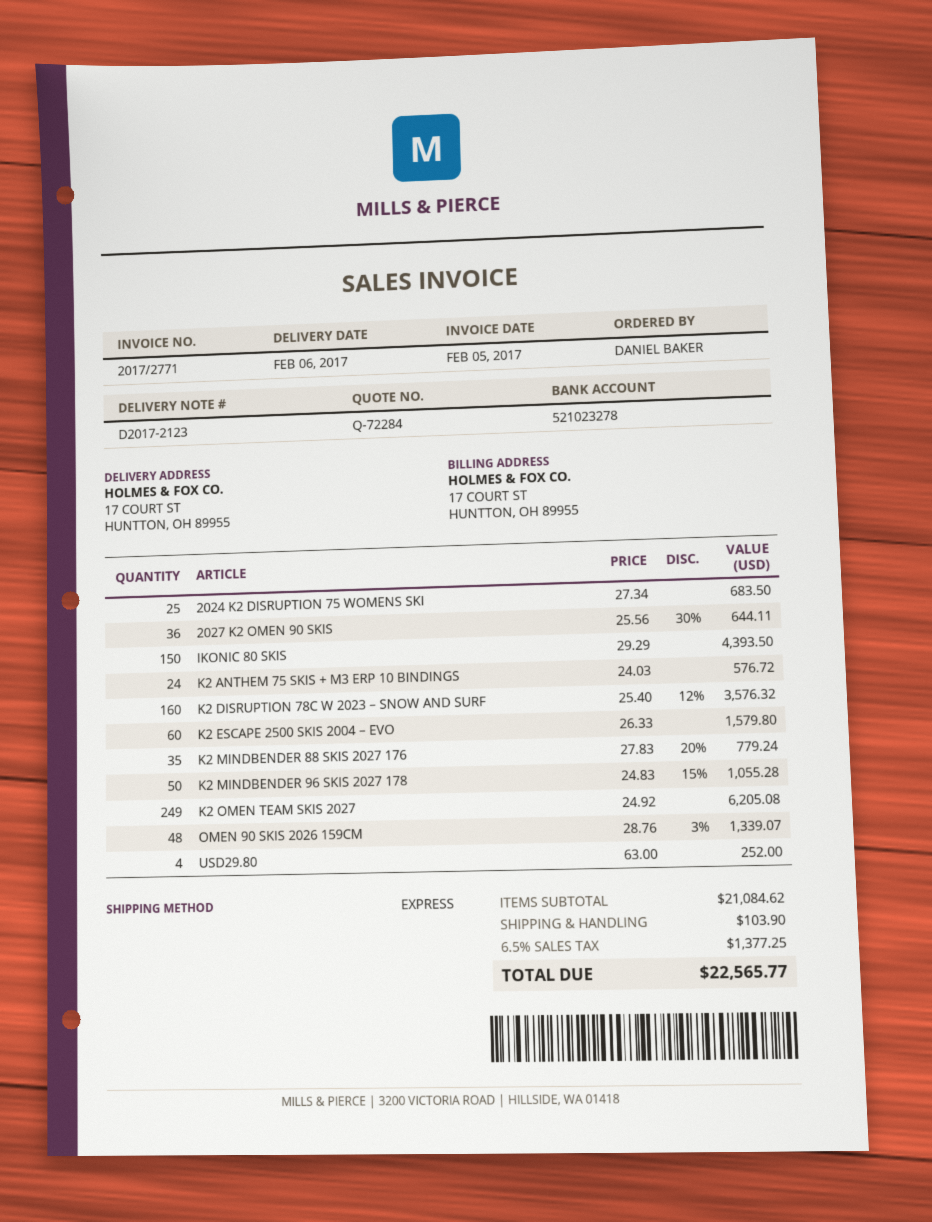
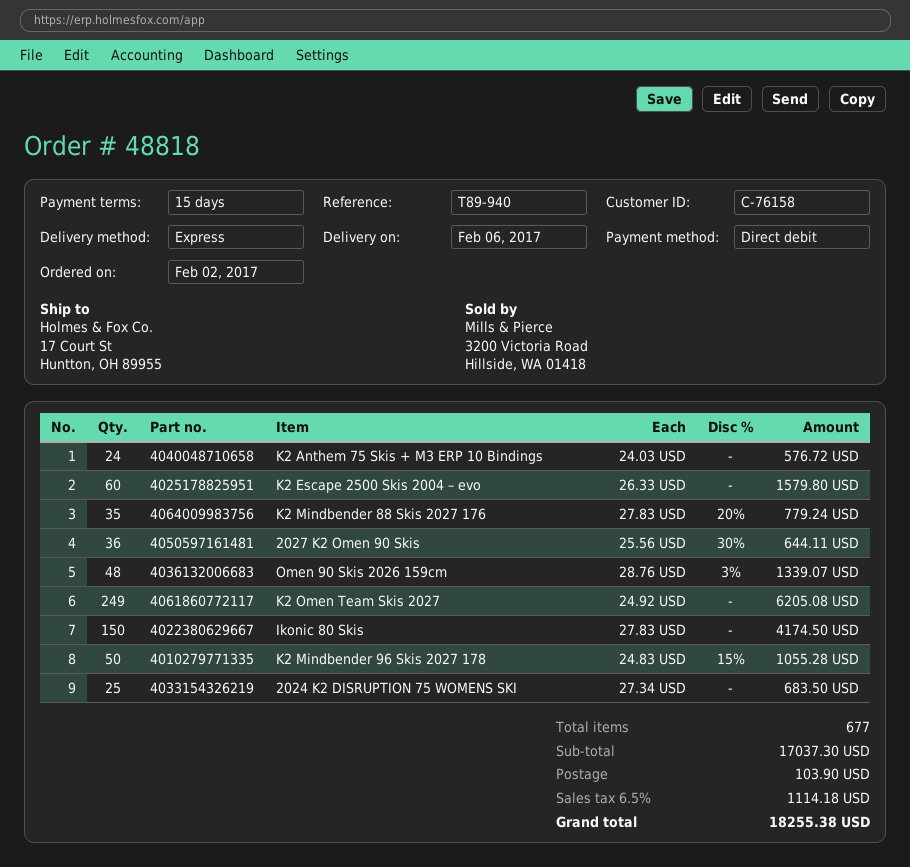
IKONIC 80 SKIS: 150 x 29.29 = 4393.50 -> 150 x 27.83 = 4174.50
K2 DISRUPTION 78C W 2023 – SNOW AND SURF: 160 x 25.40 - 12% = 3576.32 -> none
USD29.80: 4 x 63.00 = 252.00 -> none
subtotal: 21084.62 -> 17037.30
tax: 6.5% = 1377.25 -> 6.5% = 1114.18
total: 22565.77 -> 18255.38

